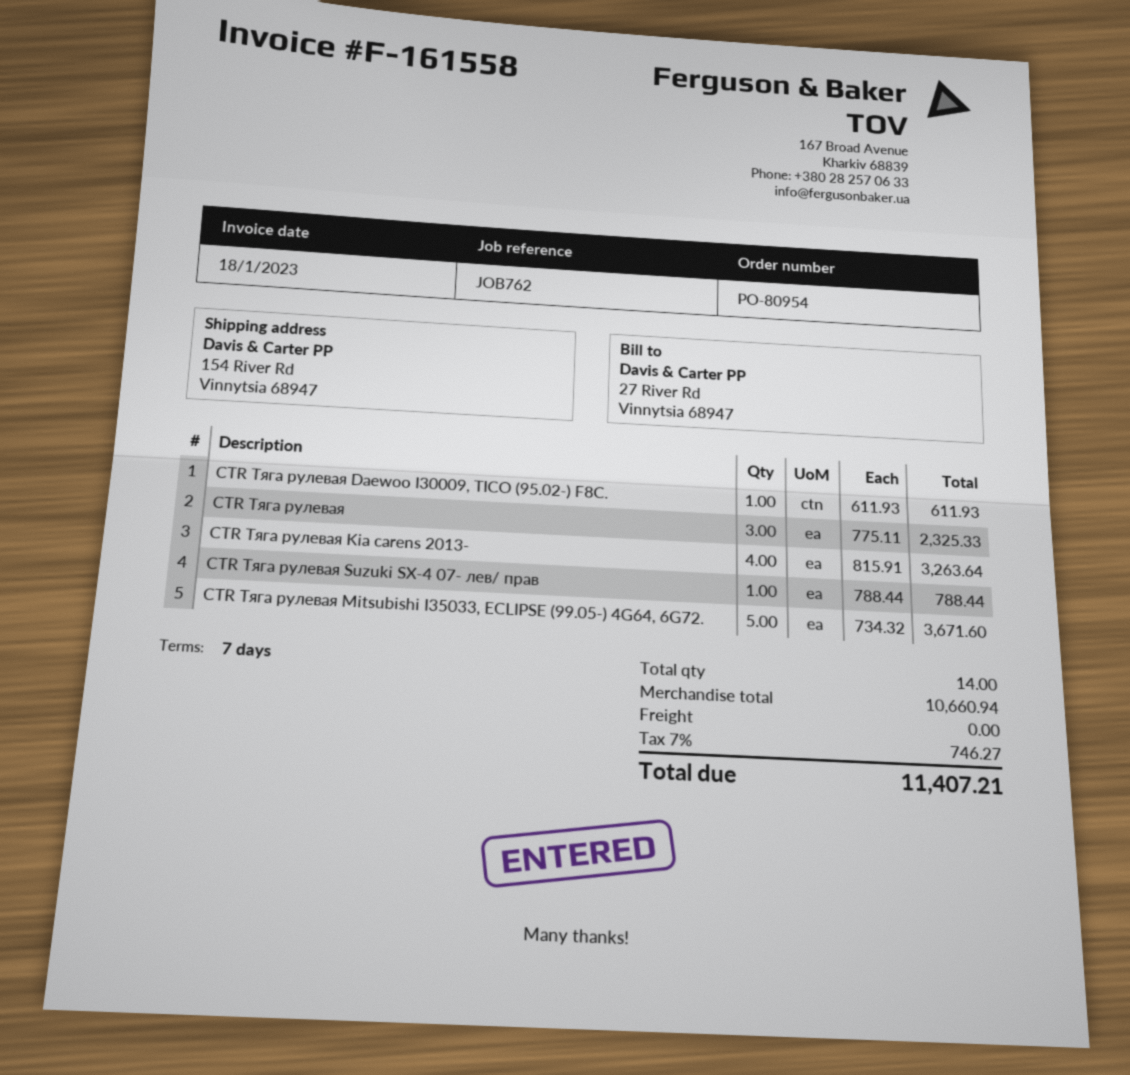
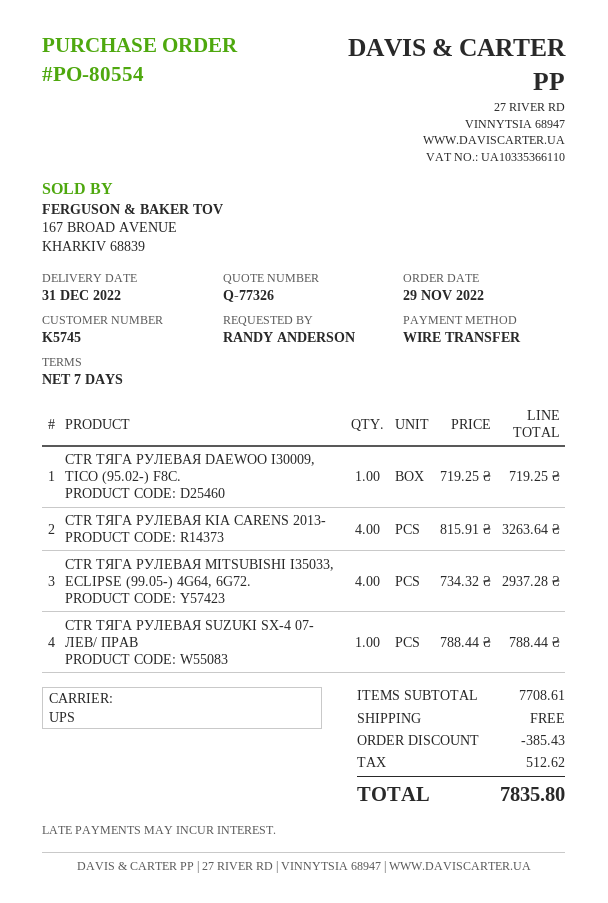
order number: PO-80954 -> PO-80554
CTR Тяга рулевая Daewoo I30009, TICO (95.02-) F8C.: 1 x 611.93 = 611.93 -> 1 x 719.25 = 719.25
CTR Тяга рулевая: 3 x 775.11 = 2325.33 -> none
CTR Тяга рулевая Mitsubishi I35033, ECLIPSE (99.05-) 4G64, 6G72.: 5 x 734.32 = 3671.60 -> 4 x 734.32 = 2937.28
subtotal: 10660.94 -> 7708.61
discount: none -> 385.43
tax: 746.27 -> 512.62
total: 11407.21 -> 7835.80

